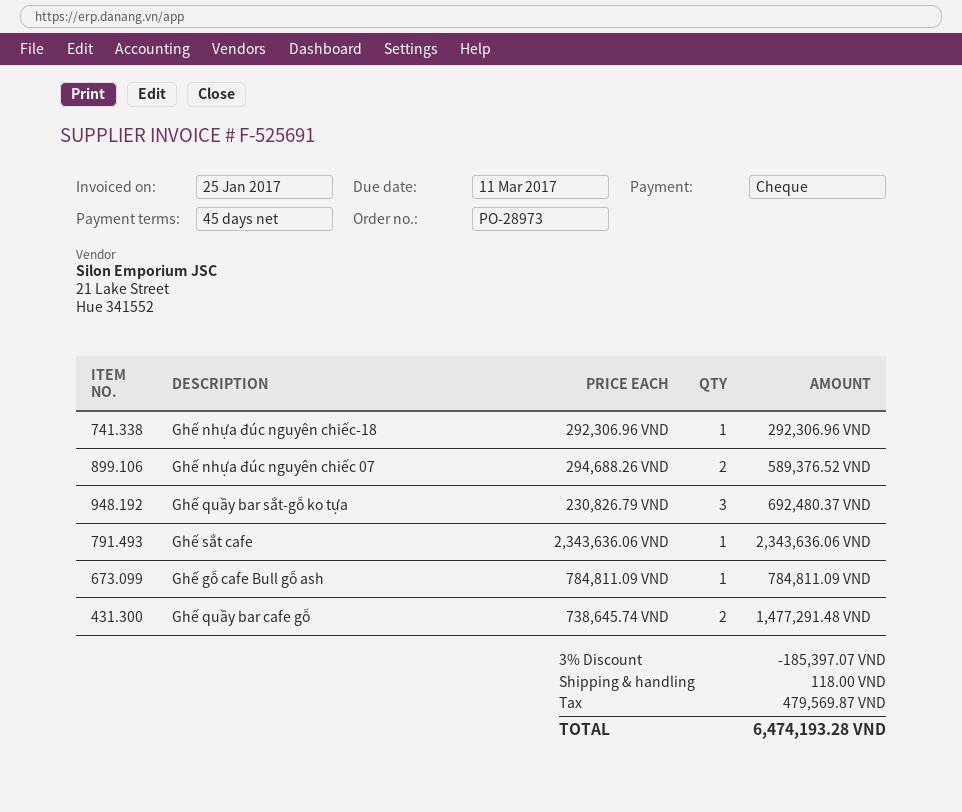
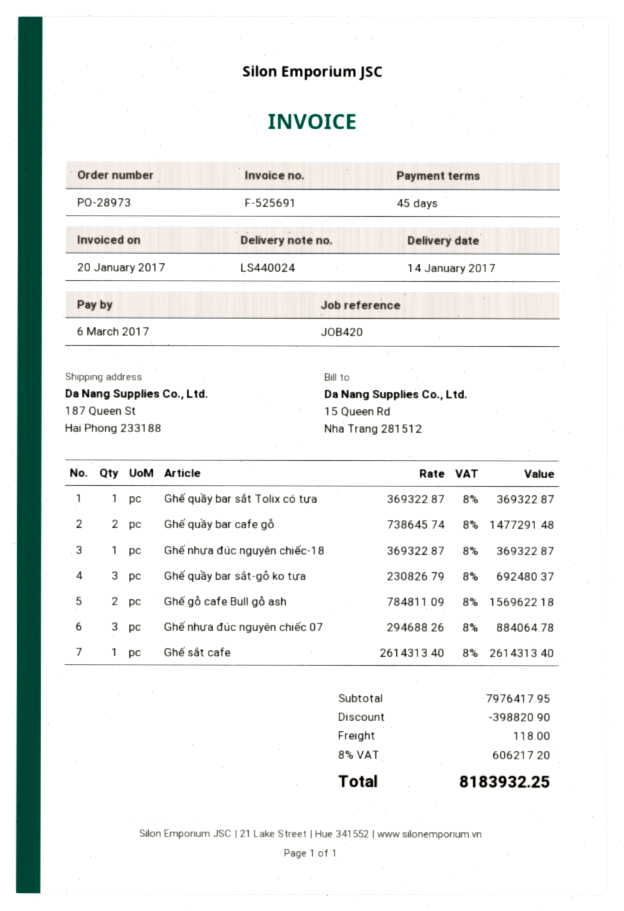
invoice date: 2017-01-25 -> 2017-01-20
due date: 2017-03-11 -> 2017-03-06
Ghế nhựa đúc nguyên chiếc-18: 1 x 292306.96 = 292306.96 -> 1 x 369322.87 = 369322.87
Ghế nhựa đúc nguyên chiếc 07: 2 x 294688.26 = 589376.52 -> 3 x 294688.26 = 884064.78
Ghế sắt cafe: 1 x 2343636.06 = 2343636.06 -> 1 x 2614313.40 = 2614313.40
Ghế gỗ cafe Bull gỗ ash: 1 x 784811.09 = 784811.09 -> 2 x 784811.09 = 1569622.18
Ghế quầy bar sắt Tolix có tựa: none -> 1 x 369322.87 = 369322.87
discount: 185397.07 -> 398820.90
tax: 479569.87 -> 606217.20
total: 6474193.28 -> 8183932.25

